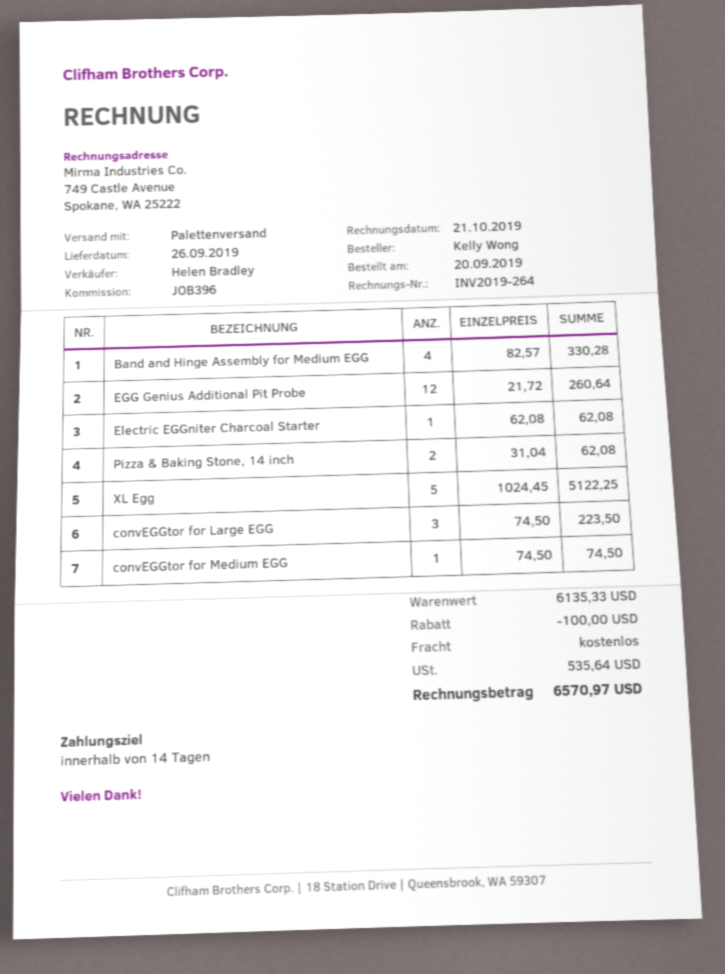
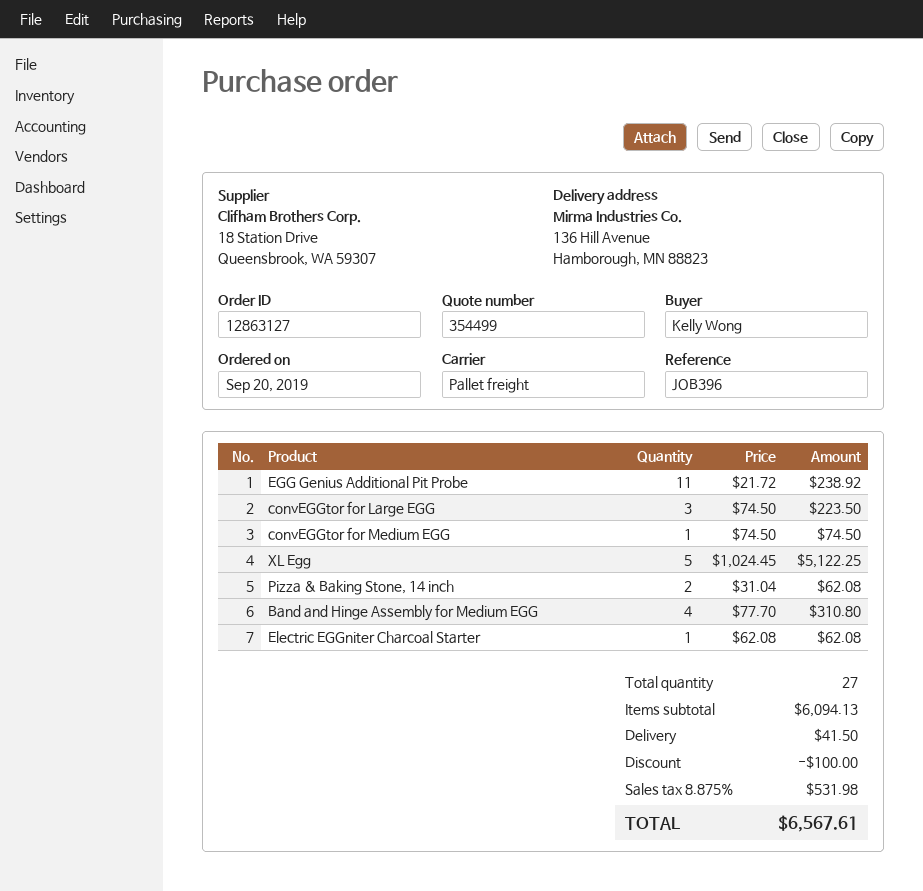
Band and Hinge Assembly for Medium EGG: 4 x 82.57 = 330.28 -> 4 x 77.70 = 310.80
EGG Genius Additional Pit Probe: 12 x 21.72 = 260.64 -> 11 x 21.72 = 238.92
subtotal: 6135.33 -> 6094.13
shipping: 0.00 -> 41.50
tax: 535.64 -> 531.98
total: 6570.97 -> 6567.61

